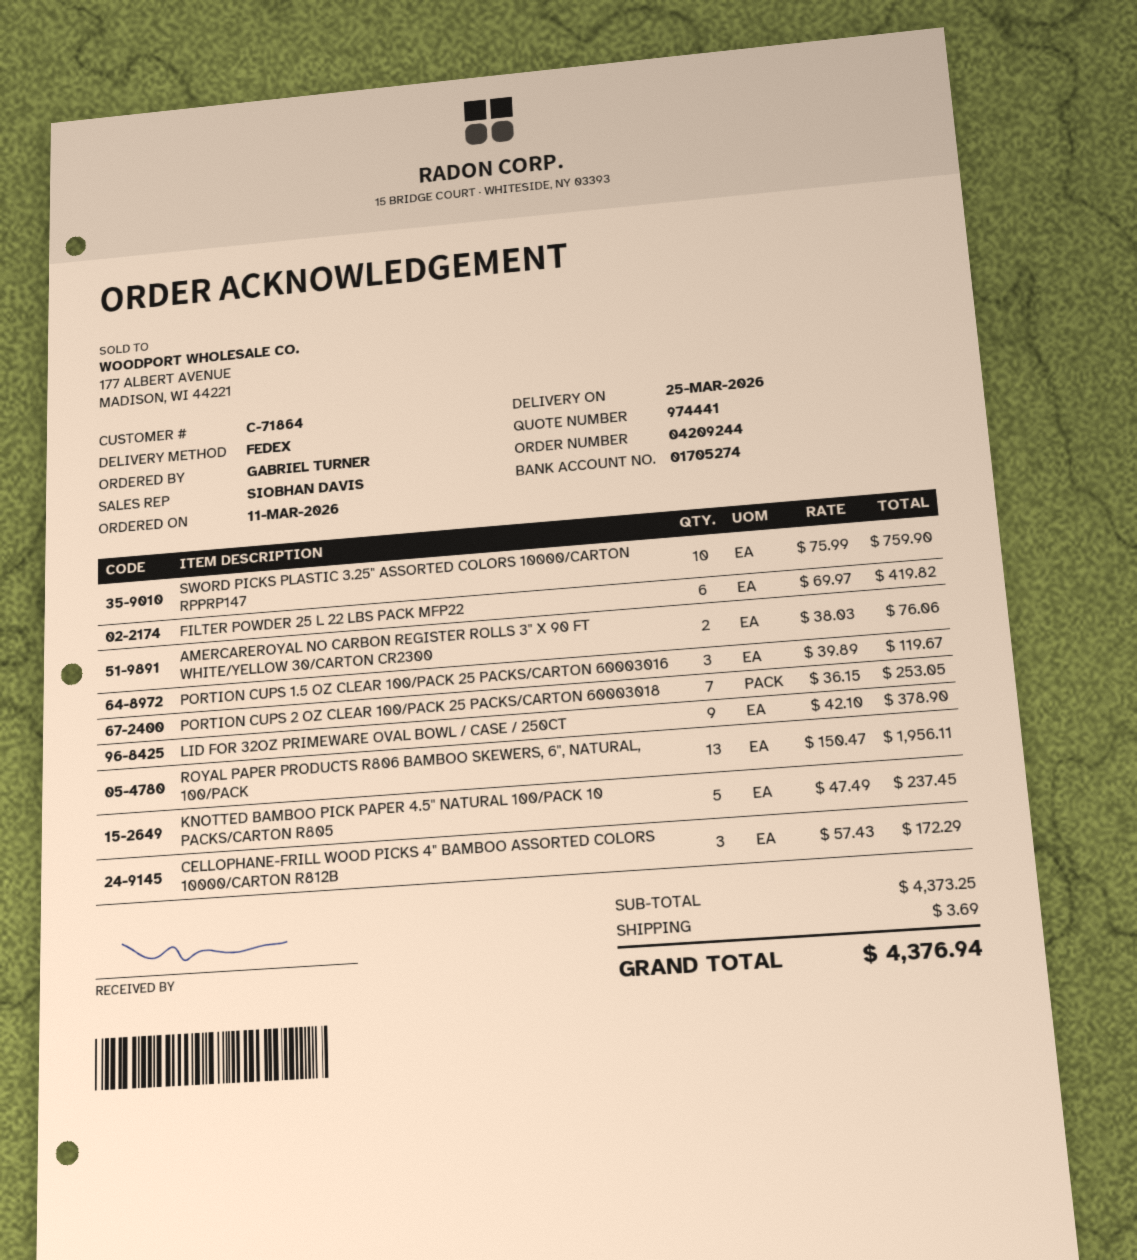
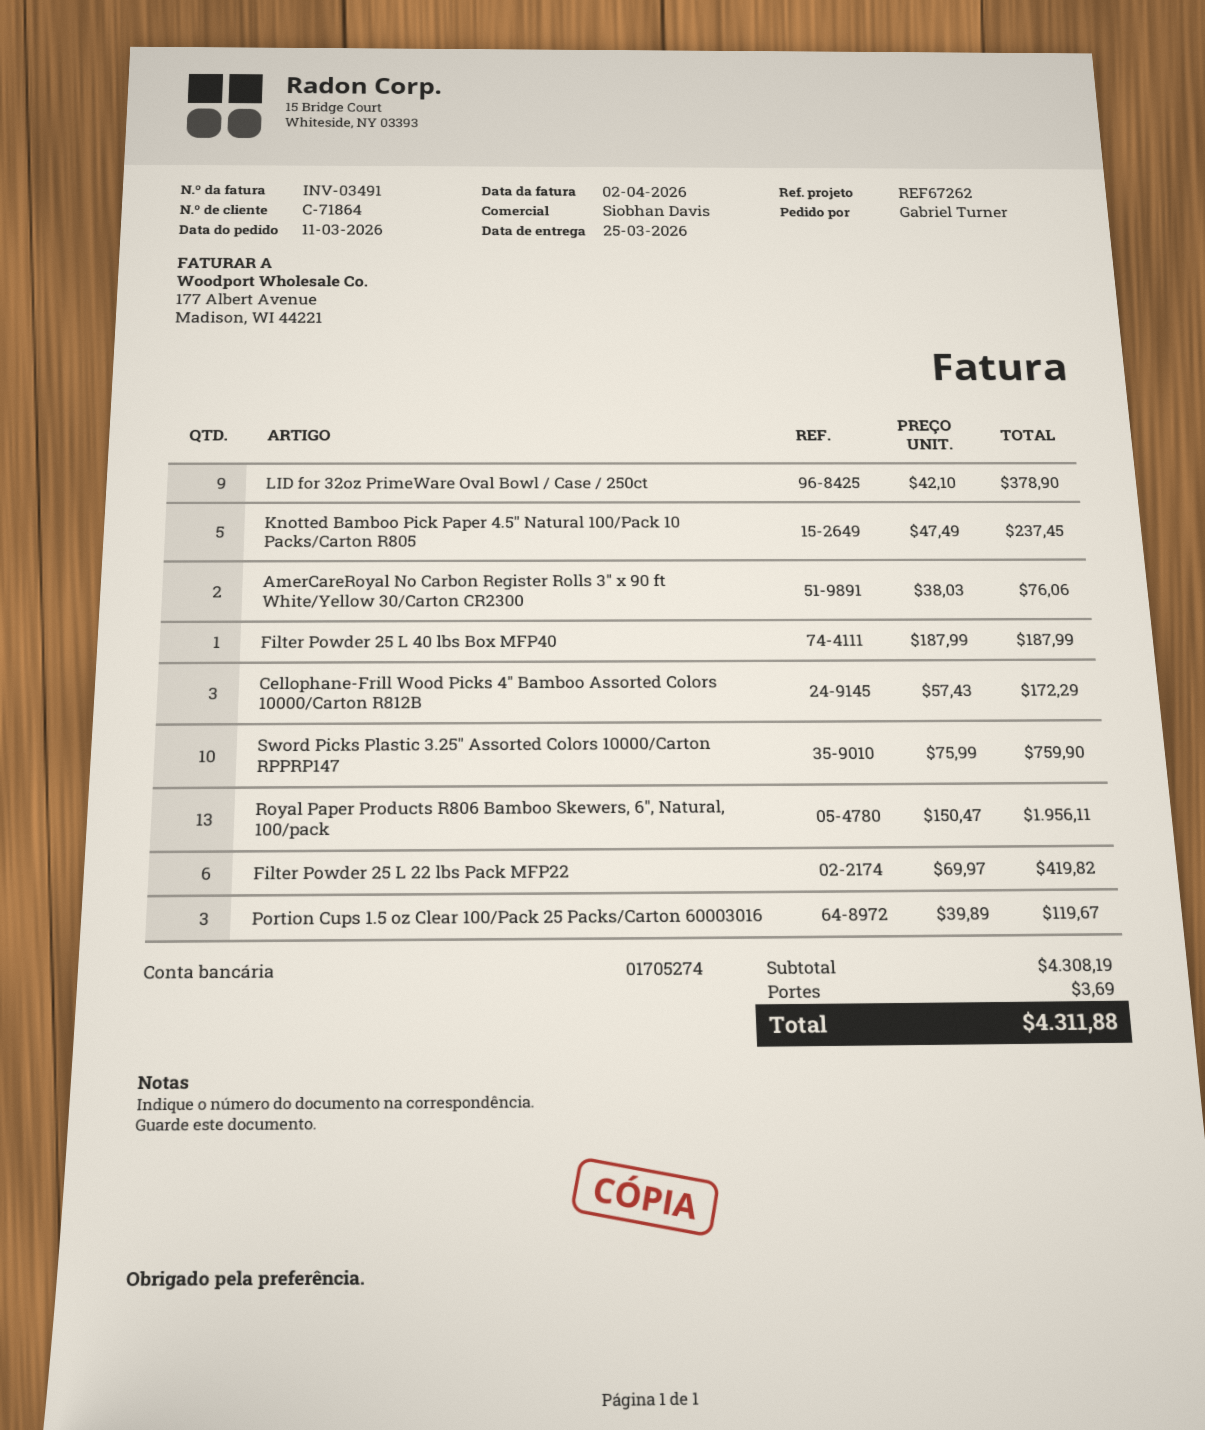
PORTION CUPS 2 OZ CLEAR 100/PACK 25 PACKS/CARTON 60003018: 7 x 36.15 = 253.05 -> none
Filter Powder 25 L 40 lbs Box MFP40: none -> 1 x 187.99 = 187.99
subtotal: 4373.25 -> 4308.19
total: 4376.94 -> 4311.88

